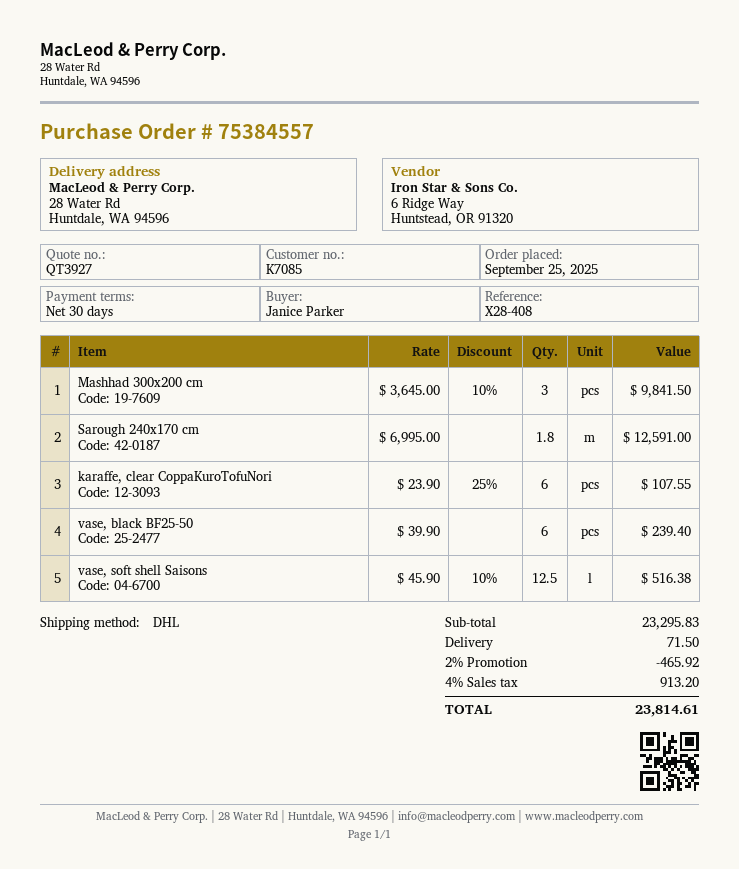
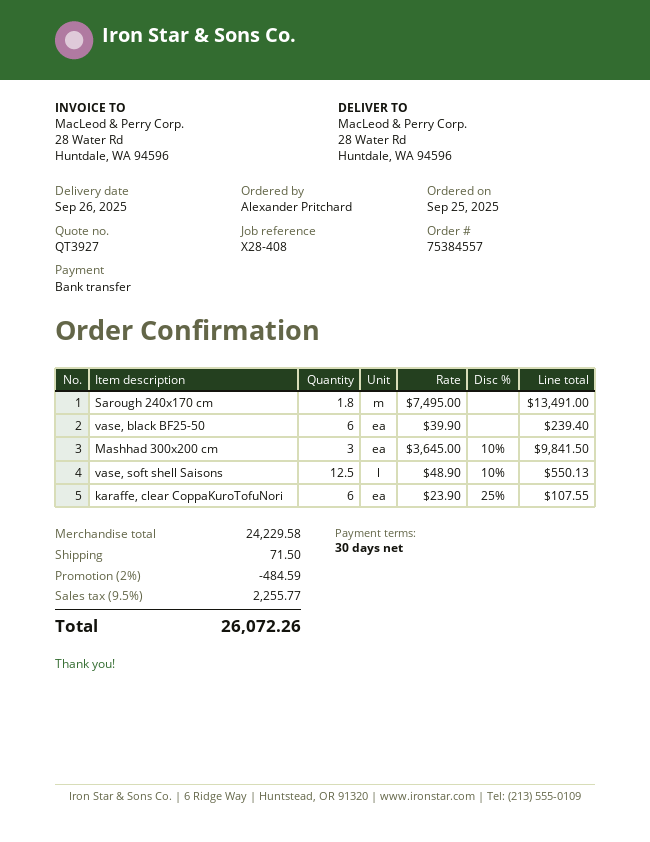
ordered by: Janice Parker -> Alexander Pritchard
Sarough 240x170 cm: 1.8 x 6995.00 = 12591.00 -> 1.8 x 7495.00 = 13491.00
vase, soft shell Saisons: 12.5 x 45.90 - 10% = 516.38 -> 12.5 x 48.90 - 10% = 550.13
subtotal: 23295.83 -> 24229.58
discount: 2% = 465.92 -> 2% = 484.59
tax: 4% = 913.20 -> 9.5% = 2255.77
total: 23814.61 -> 26072.26

